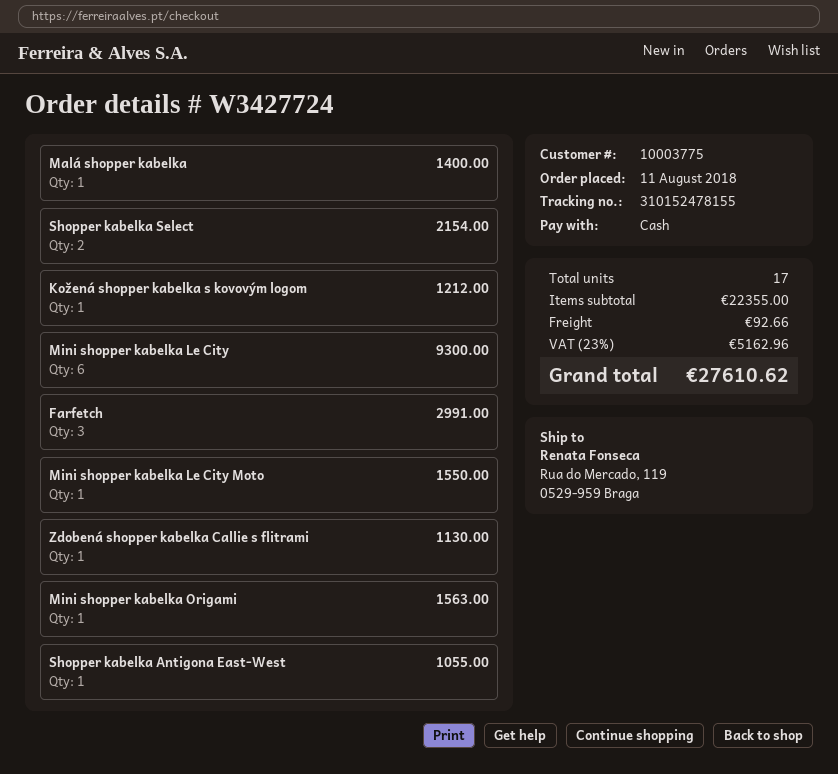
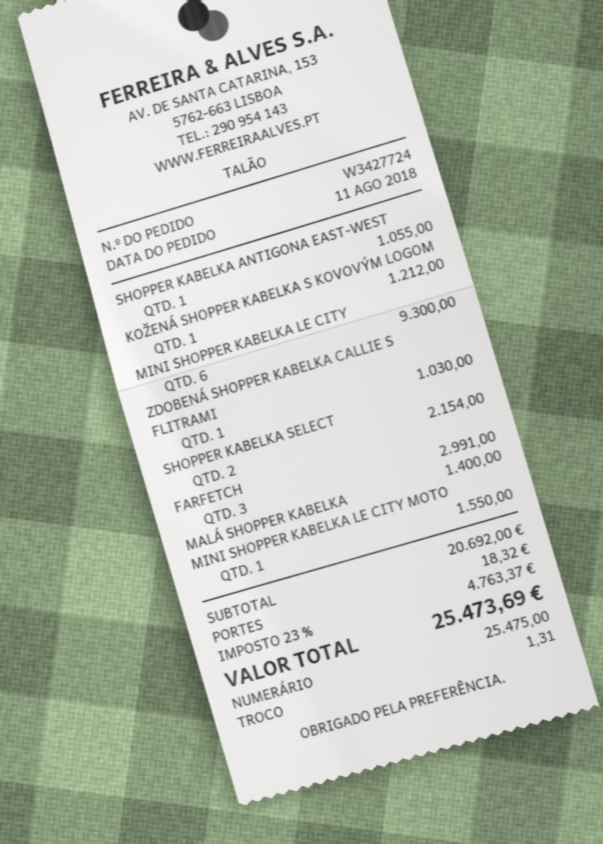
Zdobená shopper kabelka Callie s flitrami: 1 for 1130.00 -> 1 for 1030.00
Mini shopper kabelka Origami: 1 for 1563.00 -> none
subtotal: 22355.00 -> 20692.00
shipping: 92.66 -> 18.32
tax: 23% = 5162.96 -> 23% = 4763.37
total: 27610.62 -> 25473.69

